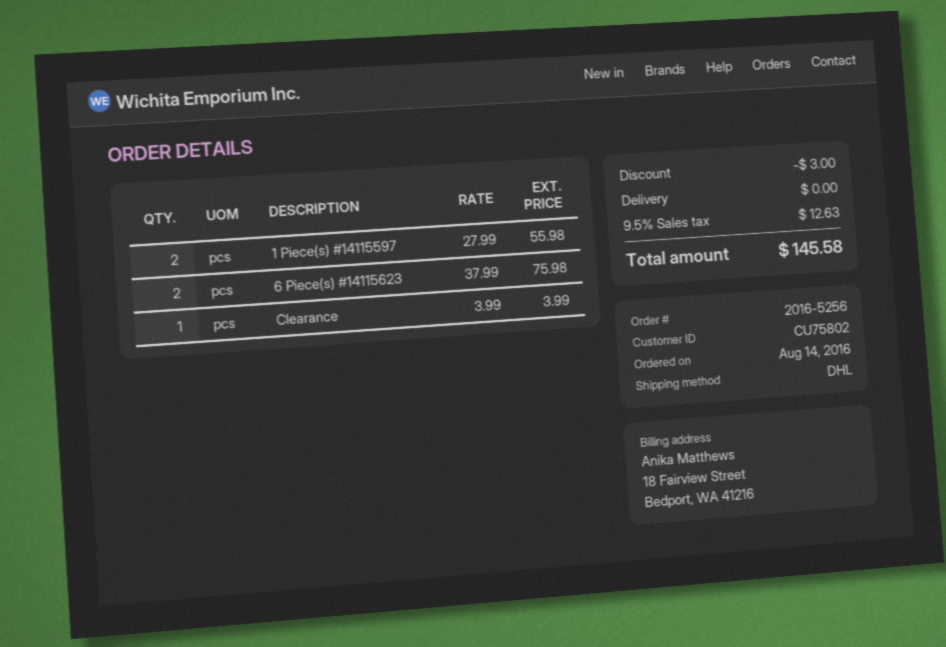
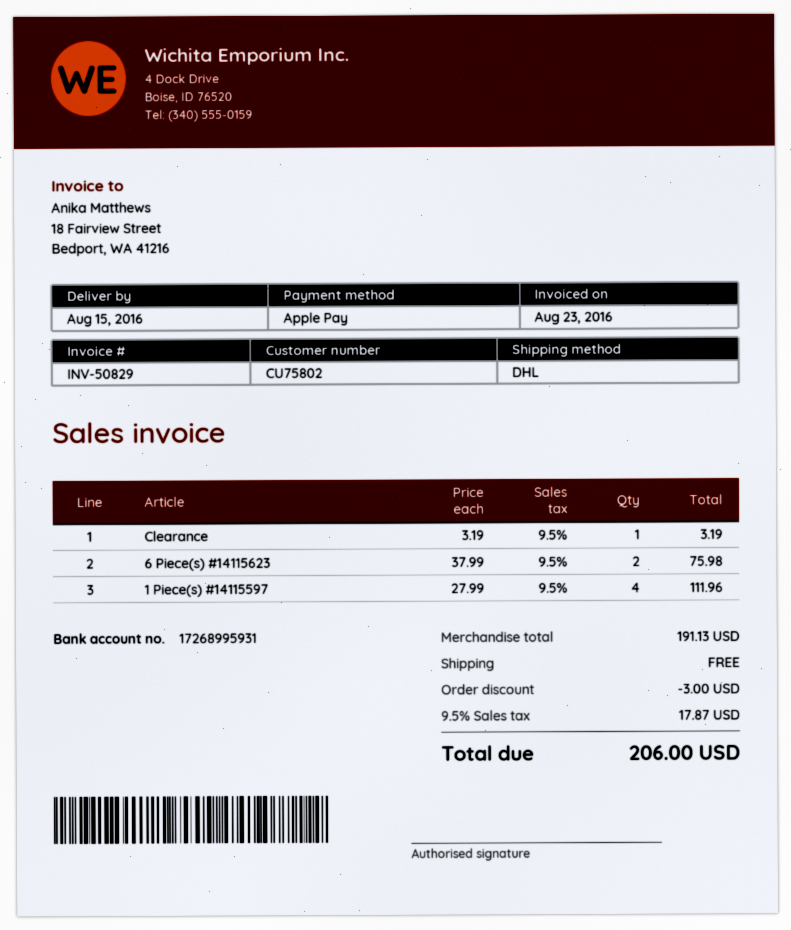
1 Piece(s) #14115597: 2 x 27.99 = 55.98 -> 4 x 27.99 = 111.96
Clearance: 1 x 3.99 = 3.99 -> 1 x 3.19 = 3.19
tax: 9.5% = 12.63 -> 9.5% = 17.87
total: 145.58 -> 206.00

